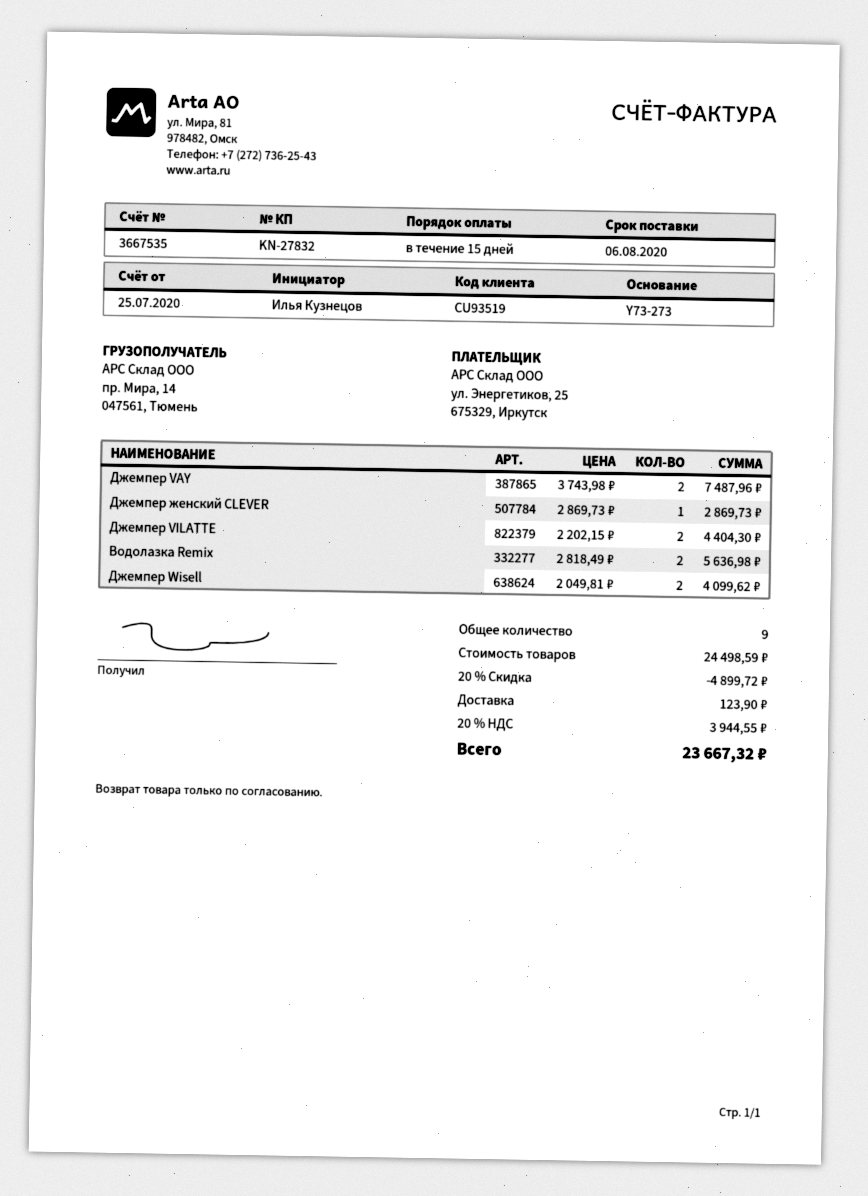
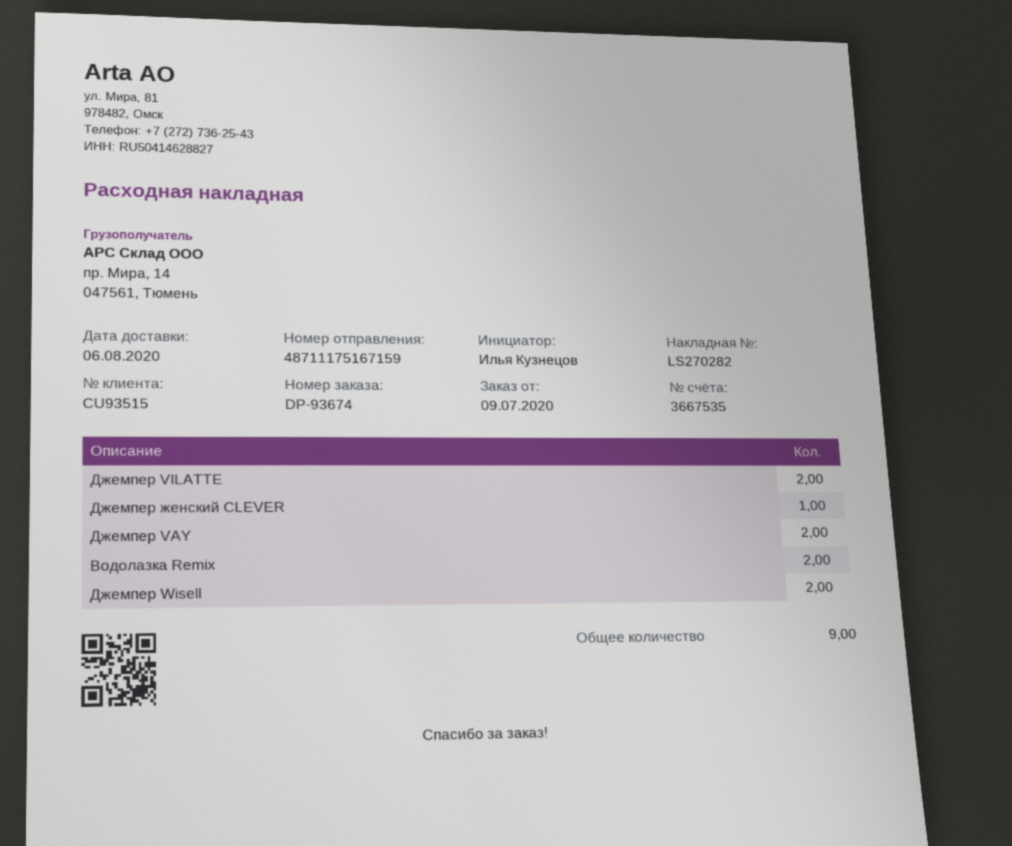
customer number: CU93519 -> CU93515

